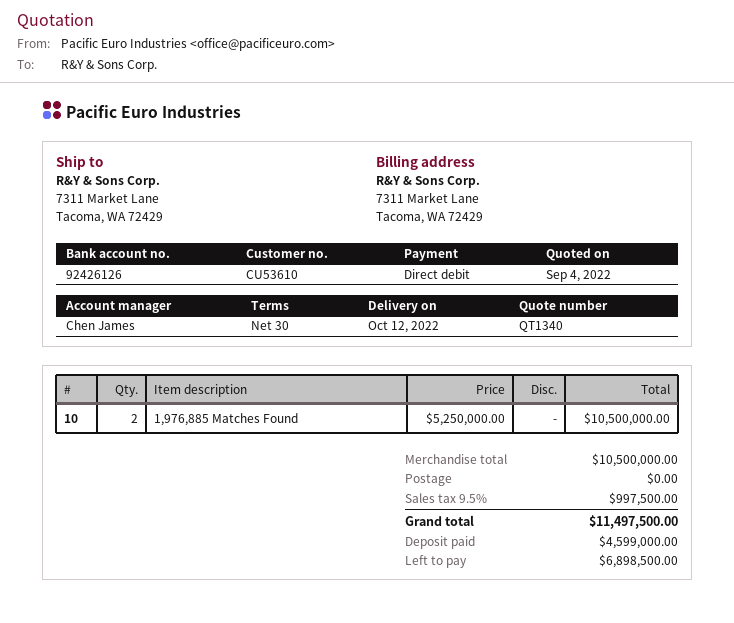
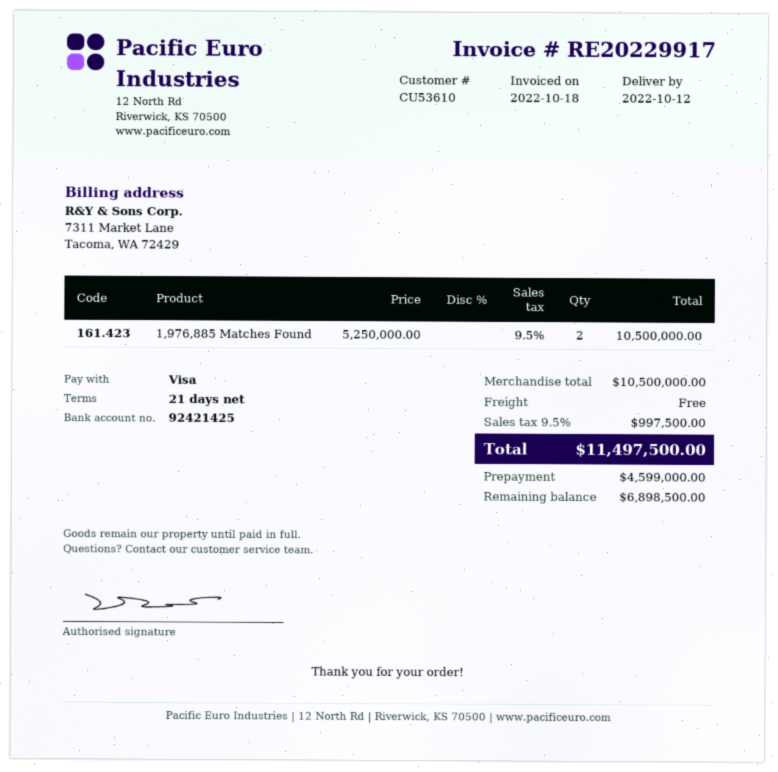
payment terms: 30 days -> 21 days
payment method: direct debit -> Visa
bank account: 92426126 -> 92421425

